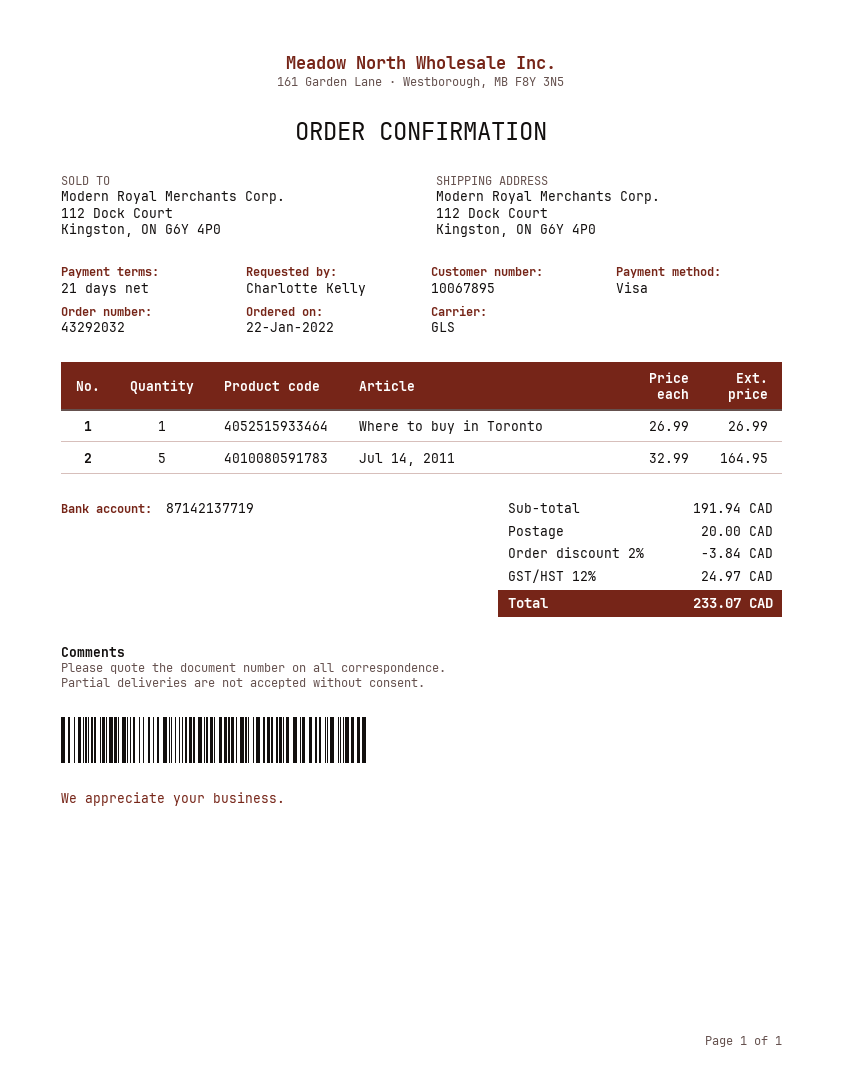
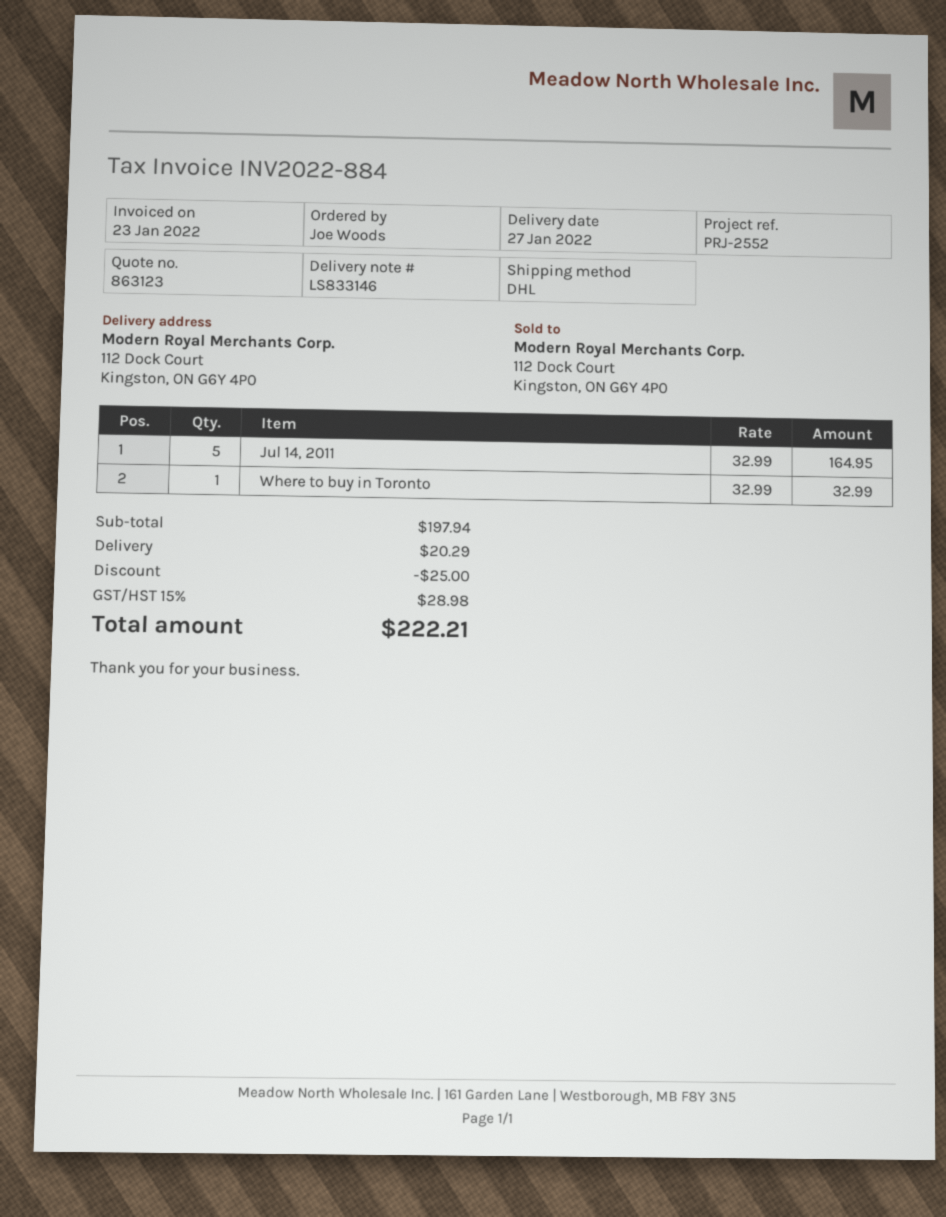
ordered by: Charlotte Kelly -> Joe Woods
shipping method: GLS -> DHL
Where to buy in Toronto: 1 x 26.99 = 26.99 -> 1 x 32.99 = 32.99
subtotal: 191.94 -> 197.94
discount: 3.84 -> 25.00
shipping: 20.00 -> 20.29
tax: 12% = 24.97 -> 15% = 28.98
total: 233.07 -> 222.21

